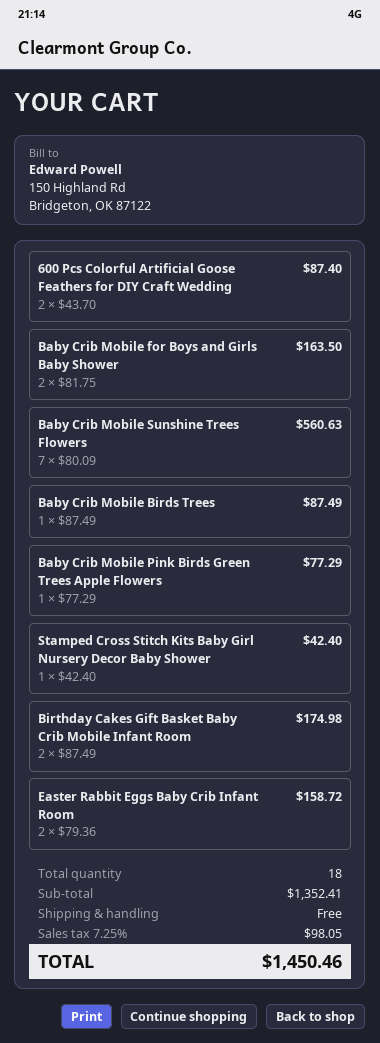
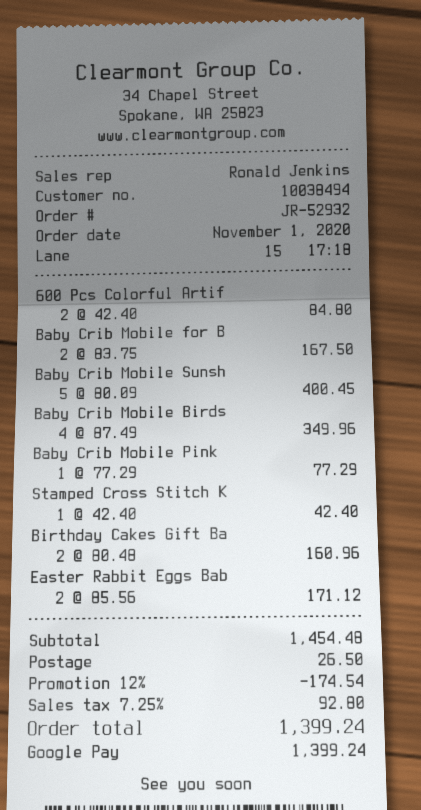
600 Pcs Colorful Artificial Goose Feathers for DIY Craft Wedding: 2 x 43.70 = 87.40 -> 2 x 42.40 = 84.80
Baby Crib Mobile for Boys and Girls Baby Shower: 2 x 81.75 = 163.50 -> 2 x 83.75 = 167.50
Baby Crib Mobile Sunshine Trees Flowers: 7 x 80.09 = 560.63 -> 5 x 80.09 = 400.45
Baby Crib Mobile Birds Trees: 1 x 87.49 = 87.49 -> 4 x 87.49 = 349.96
Birthday Cakes Gift Basket Baby Crib Mobile Infant Room: 2 x 87.49 = 174.98 -> 2 x 80.48 = 160.96
Easter Rabbit Eggs Baby Crib Infant Room: 2 x 79.36 = 158.72 -> 2 x 85.56 = 171.12
subtotal: 1352.41 -> 1454.48
discount: none -> 12% = 174.54
shipping: 0.00 -> 26.50
tax: 7.25% = 98.05 -> 7.25% = 92.80
total: 1450.46 -> 1399.24

